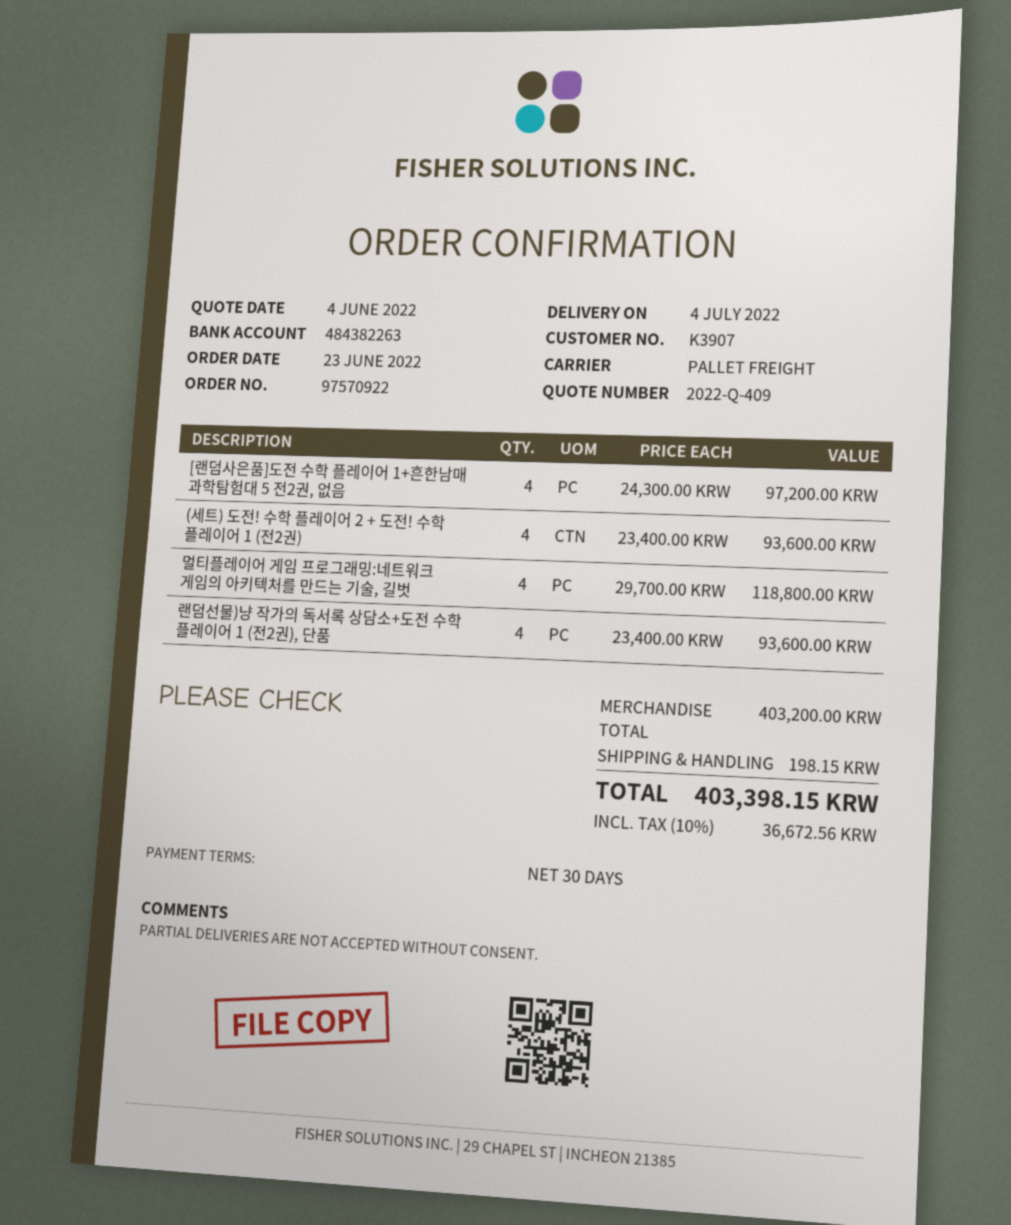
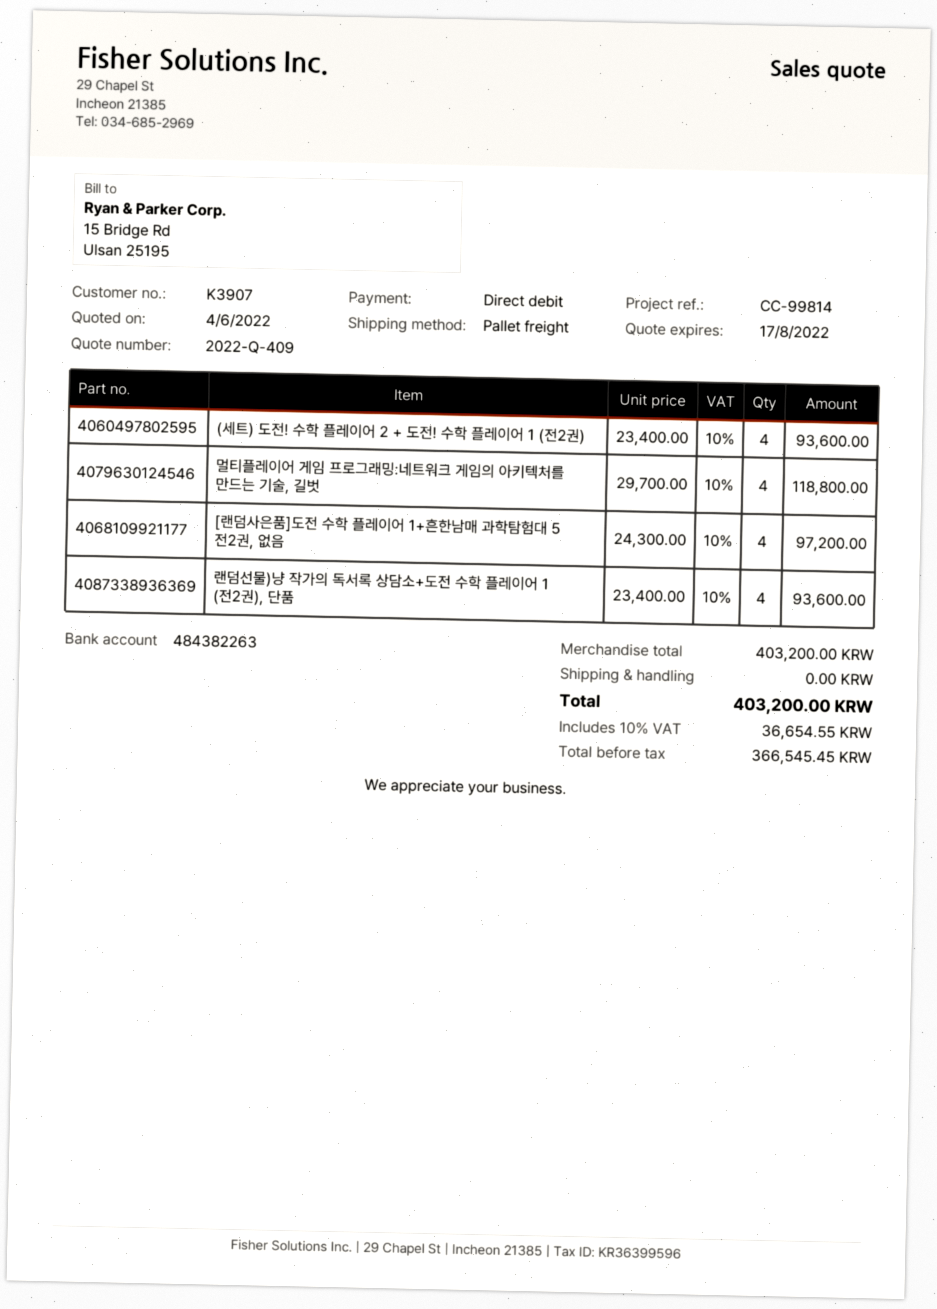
shipping: 198.15 -> 0.00
tax: 10% = 36672.56 -> 10% = 36654.55
total: 403398.15 -> 403200.00

